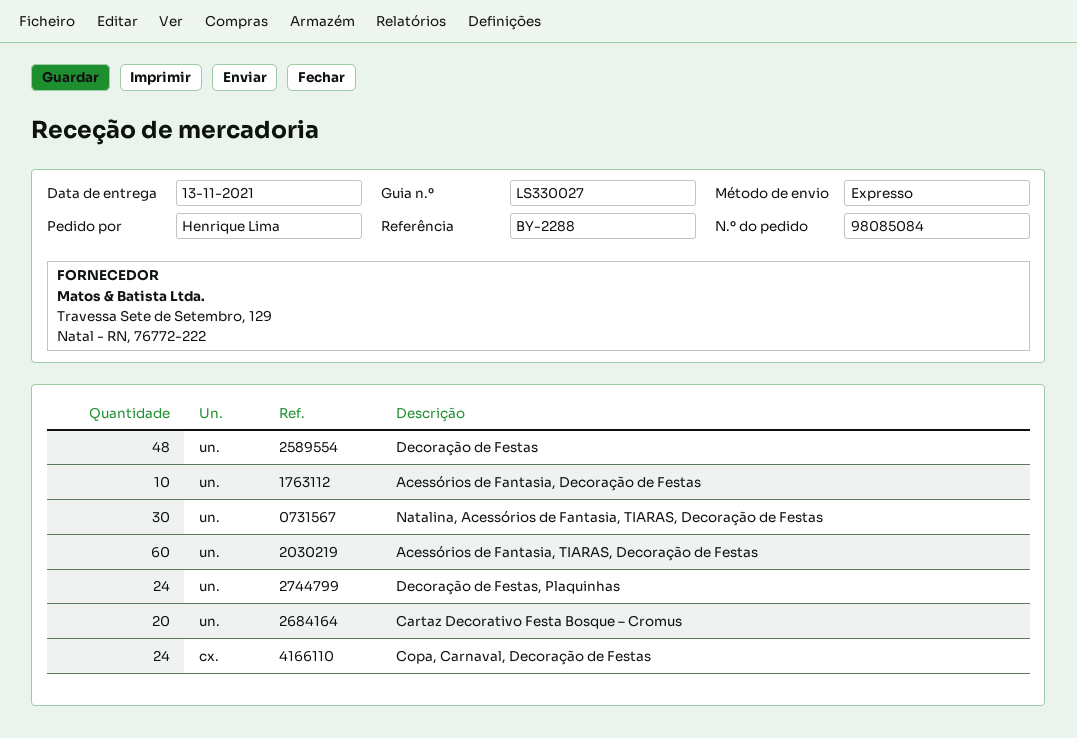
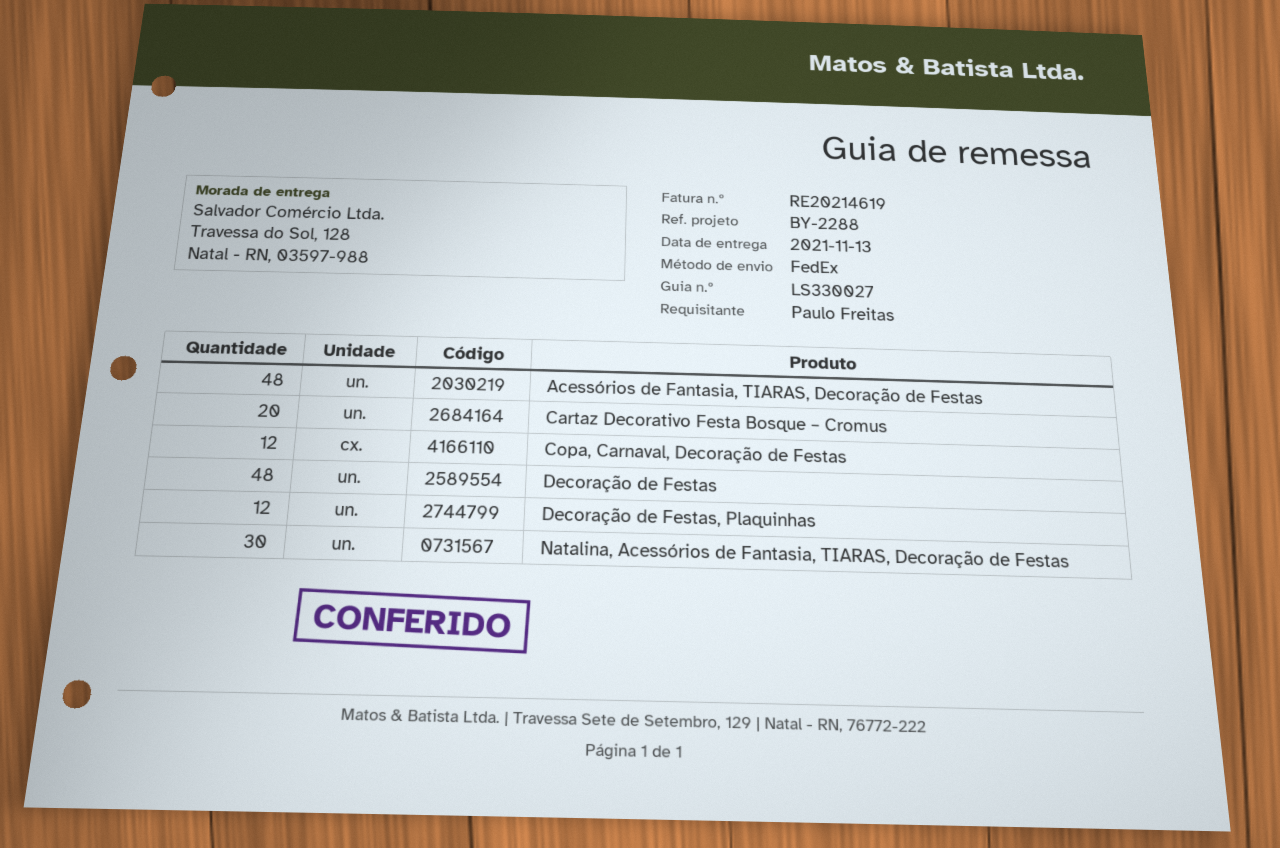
ordered by: Henrique Lima -> Paulo Freitas
shipping method: express -> FedEx
Acessórios de Fantasia, Decoração de Festas: 10 -> none
Acessórios de Fantasia, TIARAS, Decoração de Festas: 60 -> 48
Decoração de Festas, Plaquinhas: 24 -> 12
Copa, Carnaval, Decoração de Festas: 24 -> 12

